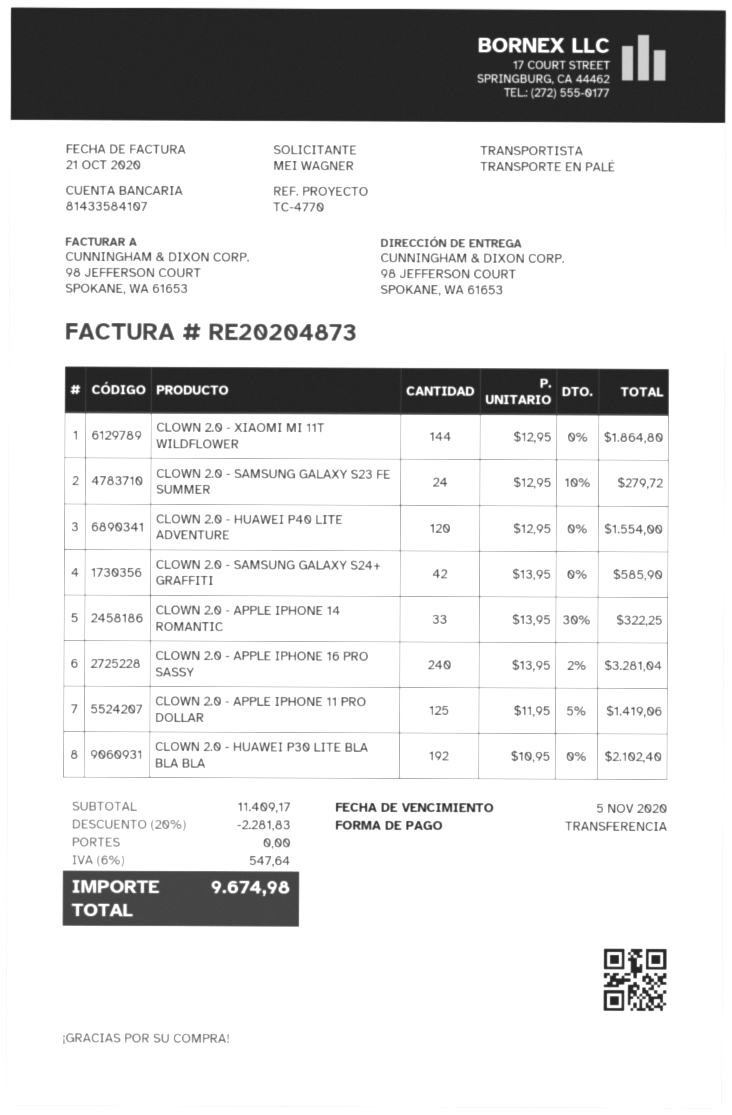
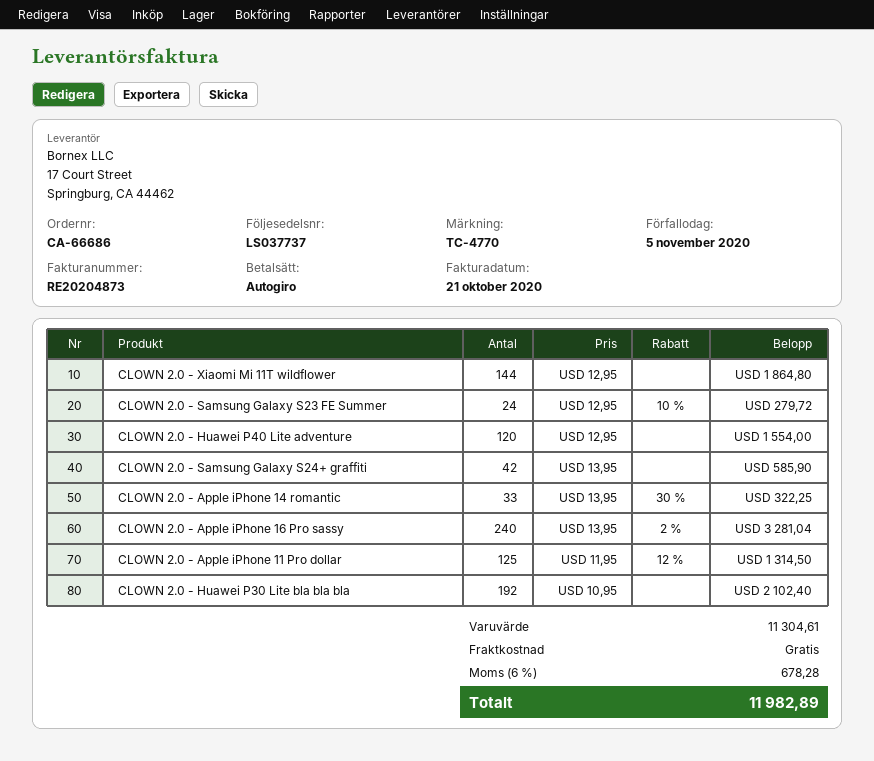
payment method: bank transfer -> direct debit
CLOWN 2.0 - APPLE IPHONE 11 PRO DOLLAR: 125 x 11.95 - 5% = 1419.06 -> 125 x 11.95 - 12% = 1314.50
subtotal: 11409.17 -> 11304.61
discount: 20% = 2281.83 -> none
tax: 6% = 547.64 -> 6% = 678.28
total: 9674.98 -> 11982.89

